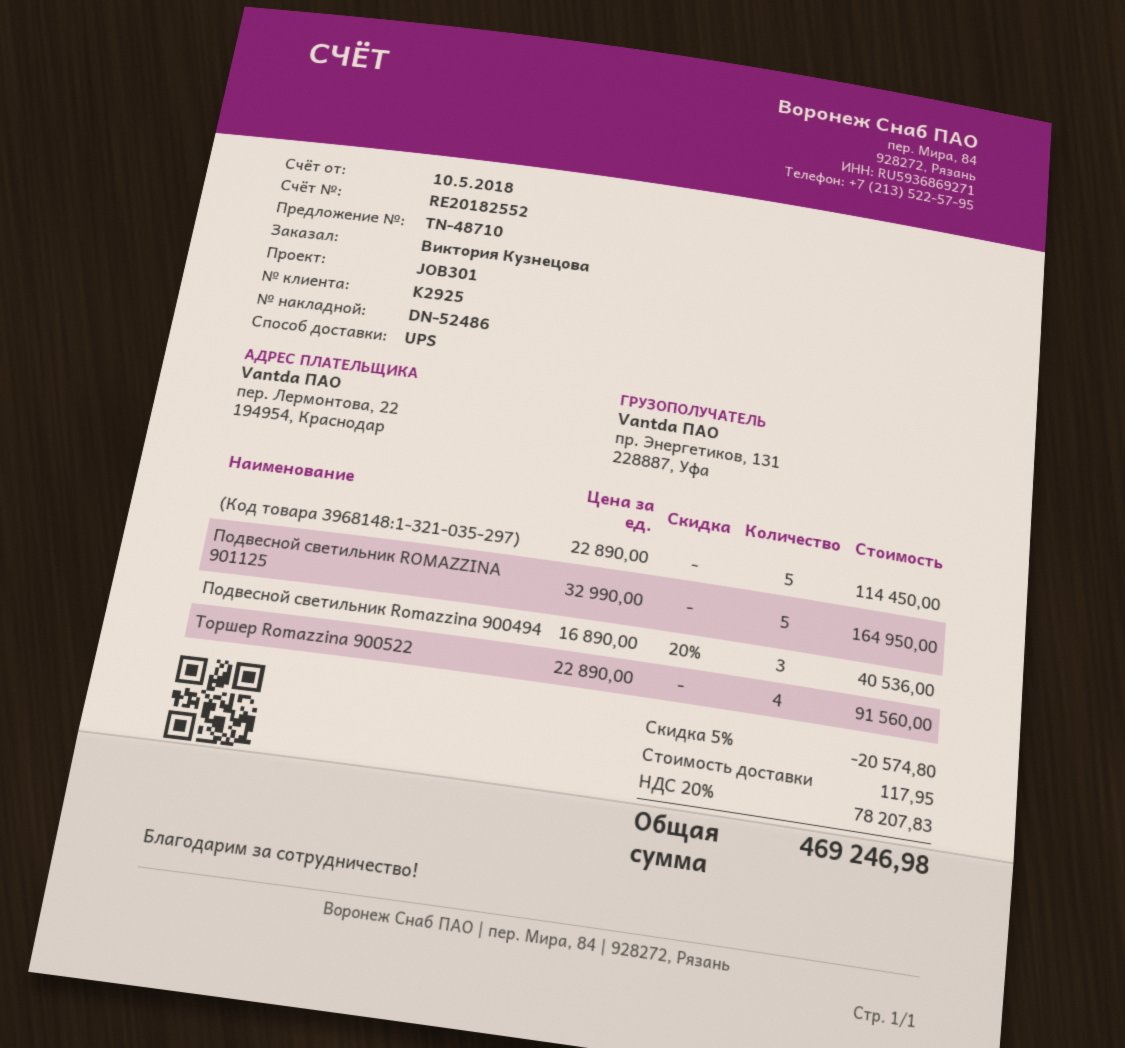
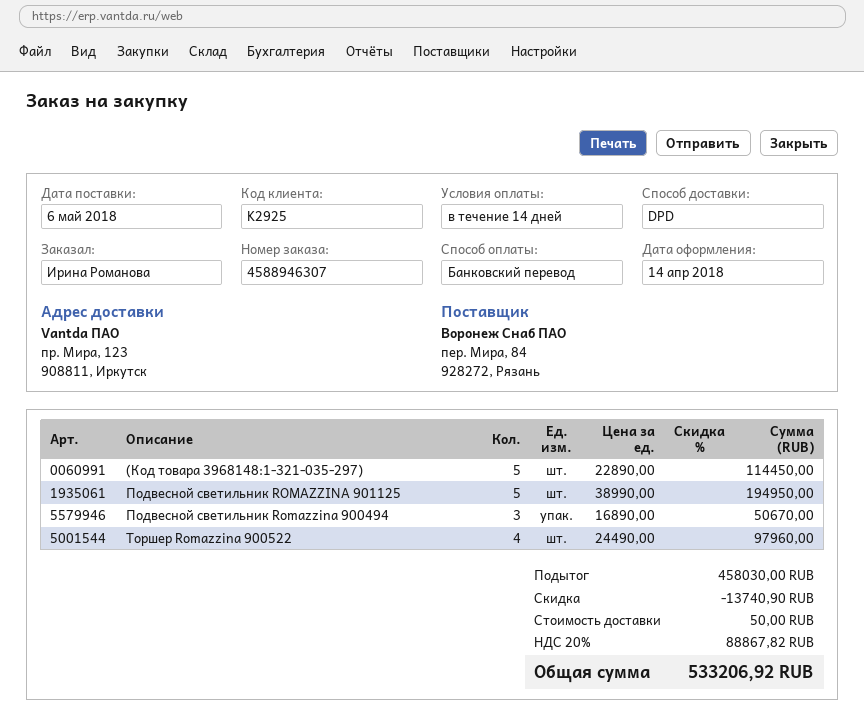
ordered by: Виктория Кузнецова -> Ирина Романова
shipping method: UPS -> DPD
ship to: пр. Энергетиков, 131, 228887, Уфа -> пр. Мира, 123, 908811, Иркутск
Подвесной светильник ROMAZZINA 901125: 5 x 32990.00 = 164950.00 -> 5 x 38990.00 = 194950.00
Подвесной светильник Romazzina 900494: 3 x 16890.00 - 20% = 40536.00 -> 3 x 16890.00 = 50670.00
Торшер Romazzina 900522: 4 x 22890.00 = 91560.00 -> 4 x 24490.00 = 97960.00
discount: 20574.80 -> 13740.90
shipping: 117.95 -> 50.00
tax: 20% = 78207.83 -> 20% = 88867.82
total: 469246.98 -> 533206.92

